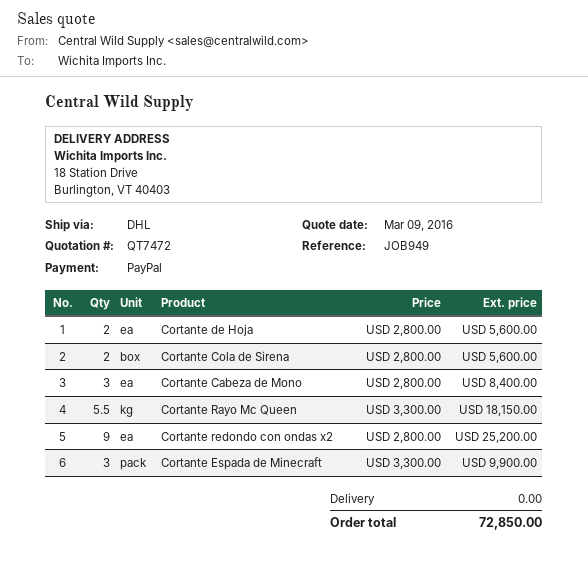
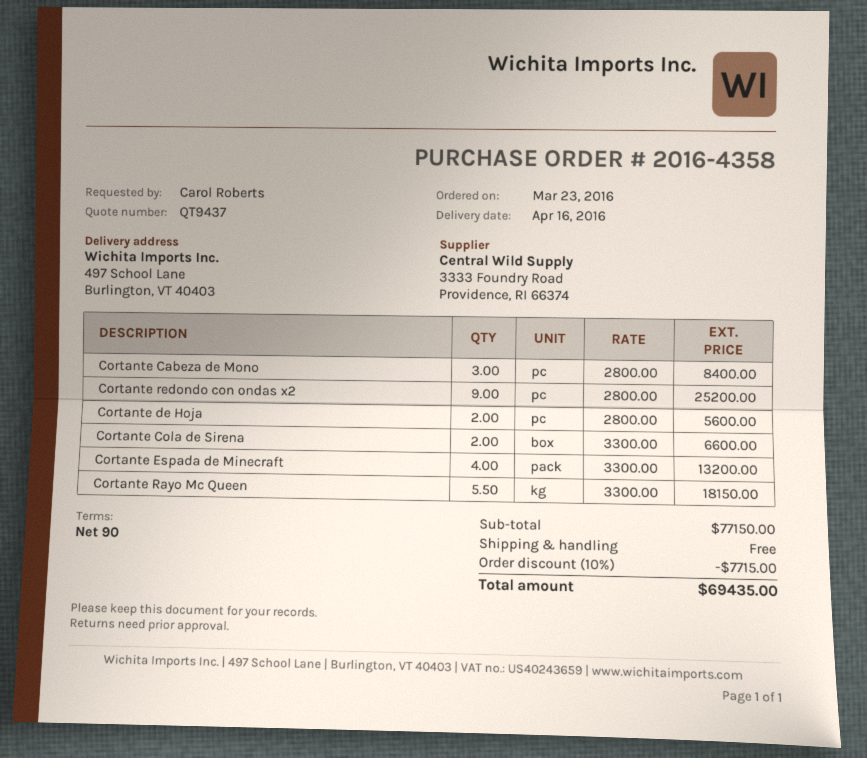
quote number: QT7472 -> QT9437
ship to: 18 Station Drive, Burlington, VT 40403 -> 497 School Lane, Burlington, VT 40403
Cortante Cola de Sirena: 2 x 2800.00 = 5600.00 -> 2 x 3300.00 = 6600.00
Cortante Espada de Minecraft: 3 x 3300.00 = 9900.00 -> 4 x 3300.00 = 13200.00
discount: none -> 10% = 7715.00
total: 72850.00 -> 69435.00

